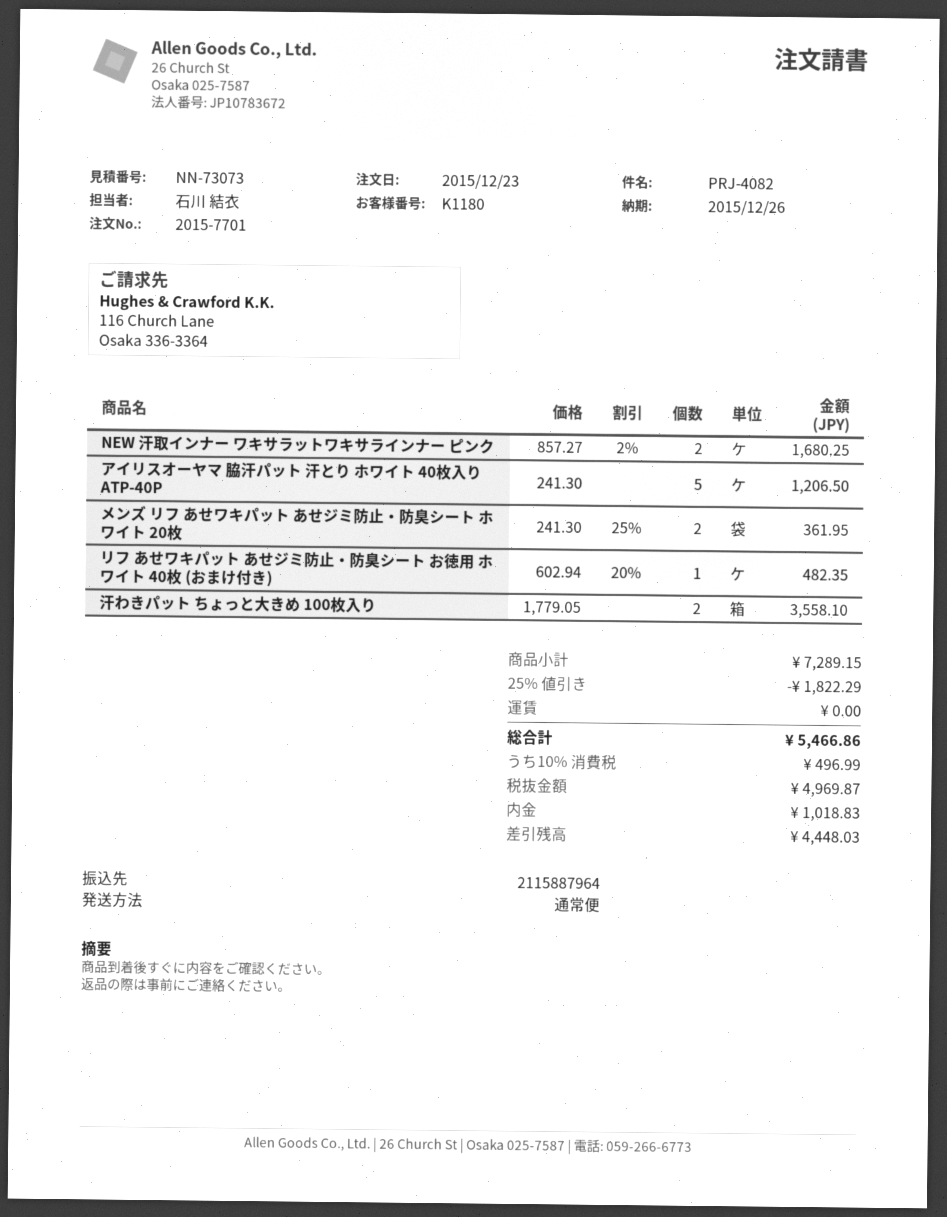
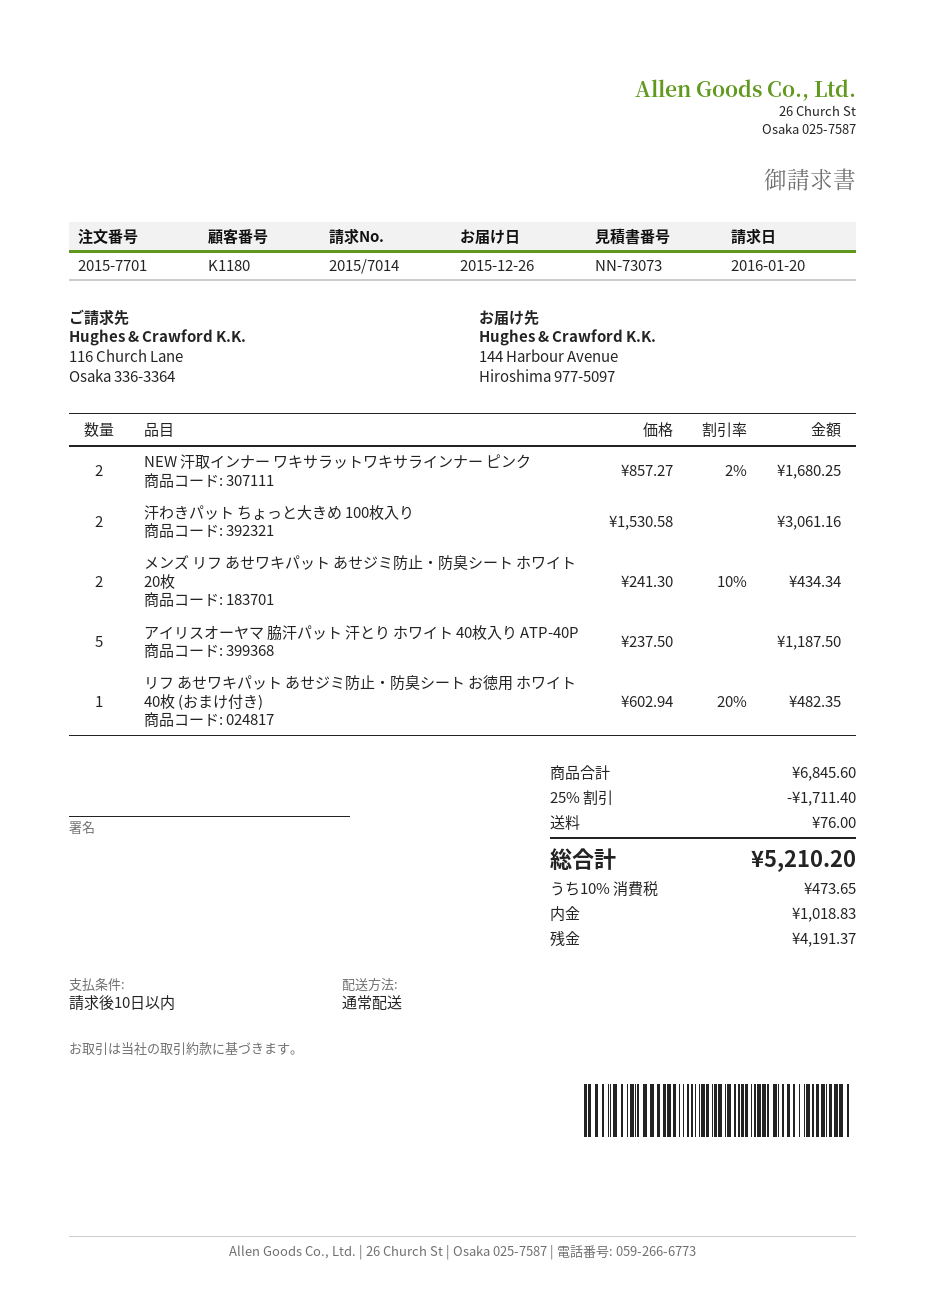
アイリスオーヤマ 脇汗パット 汗とり ホワイト 40枚入り ATP-40P: 5 x 241.30 = 1206.50 -> 5 x 237.50 = 1187.50
メンズ リフ あせワキパット あせジミ防止・防臭シート ホワイト 20枚: 2 x 241.30 - 25% = 361.95 -> 2 x 241.30 - 10% = 434.34
汗わきパット ちょっと大きめ 100枚入り: 2 x 1779.05 = 3558.10 -> 2 x 1530.58 = 3061.16
subtotal: 7289.15 -> 6845.60
discount: 25% = 1822.29 -> 25% = 1711.40
shipping: 0.00 -> 76.00
tax: 10% = 496.99 -> 10% = 473.65
total: 5466.86 -> 5210.20
balance: 4448.03 -> 4191.37

